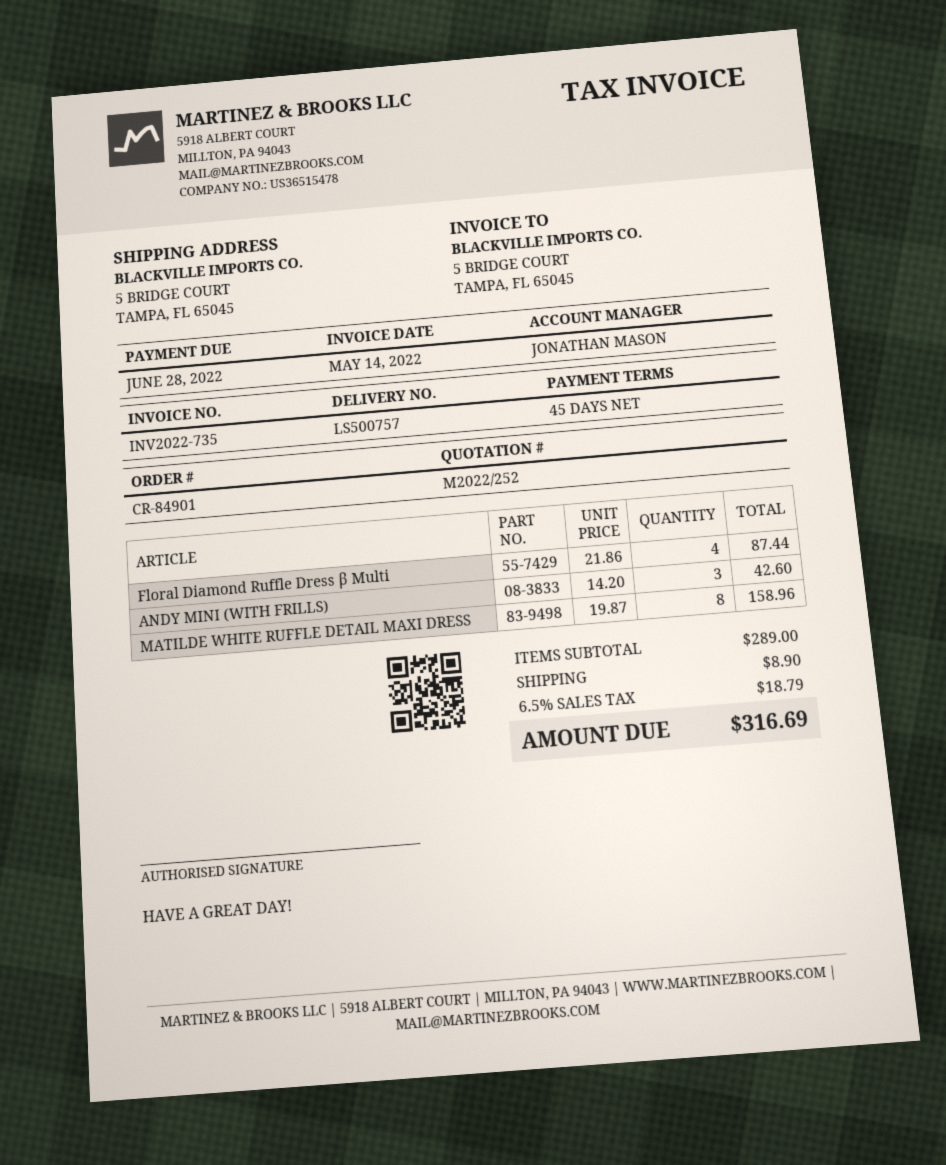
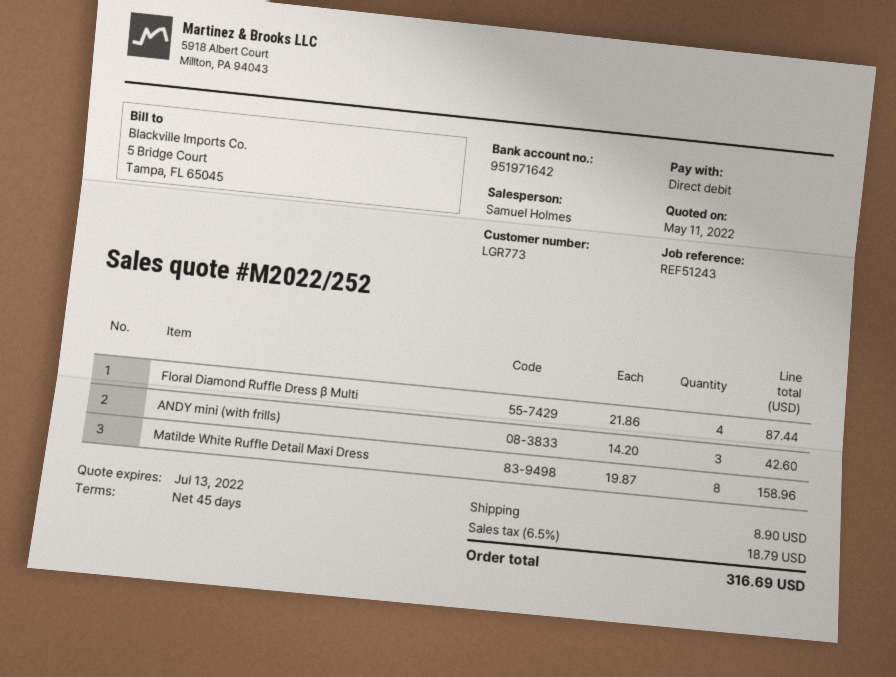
sales rep: JONATHAN MASON -> Samuel Holmes

